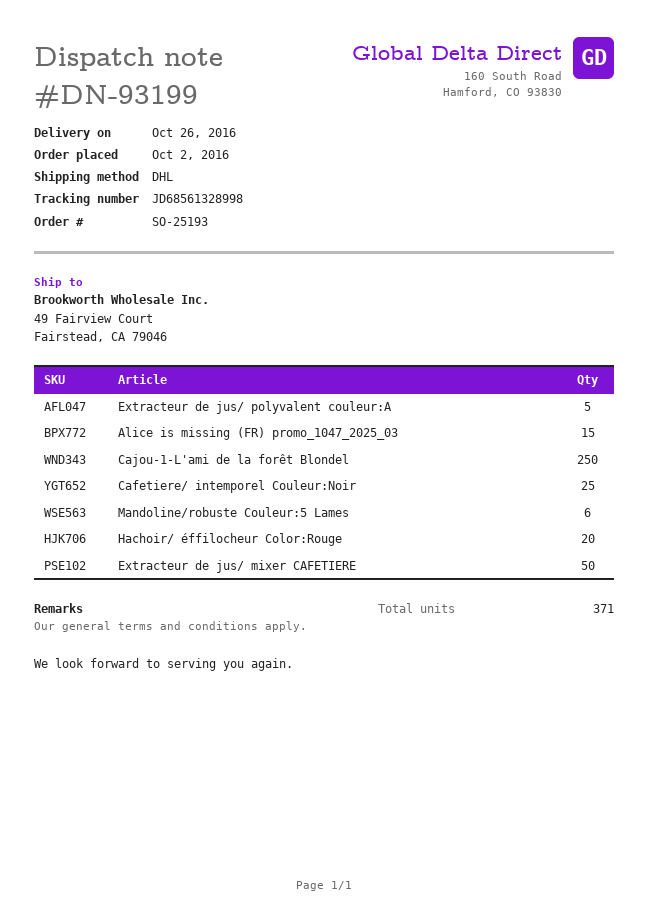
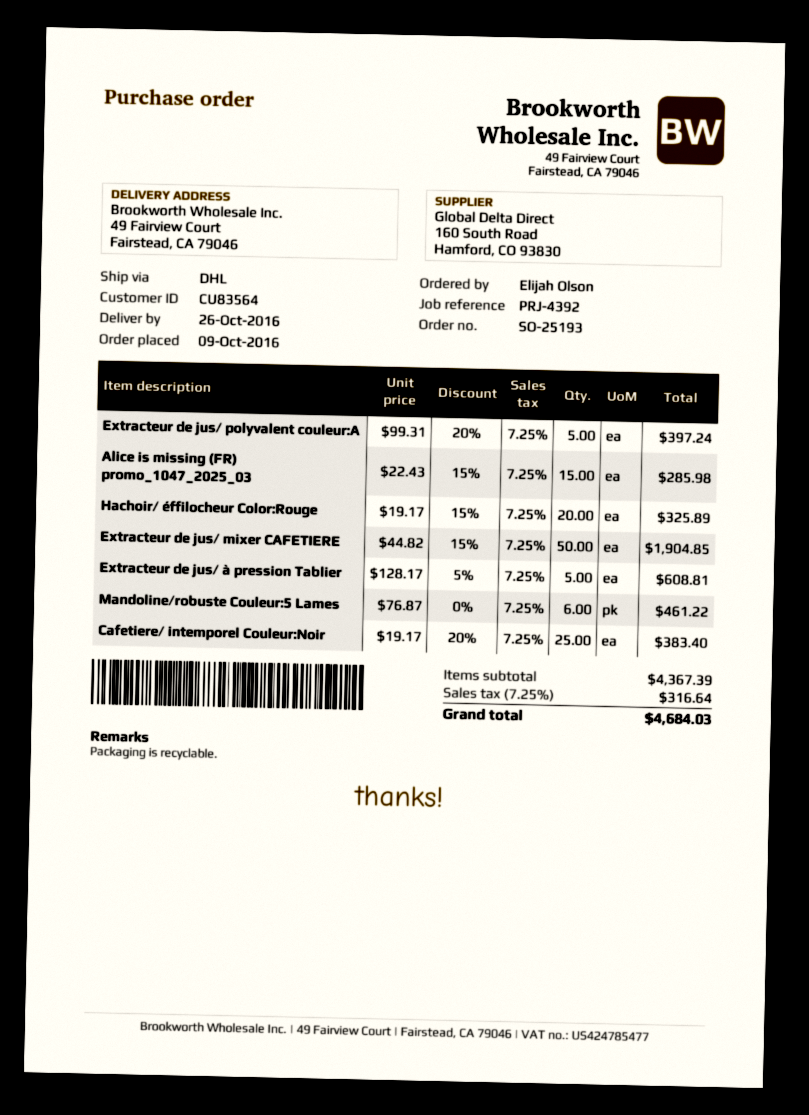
order date: 2016-10-02 -> 2016-10-09
Cajou-1-L'ami de la forêt Blondel: 250 -> none
Extracteur de jus/ à pression Tablier: none -> 5

